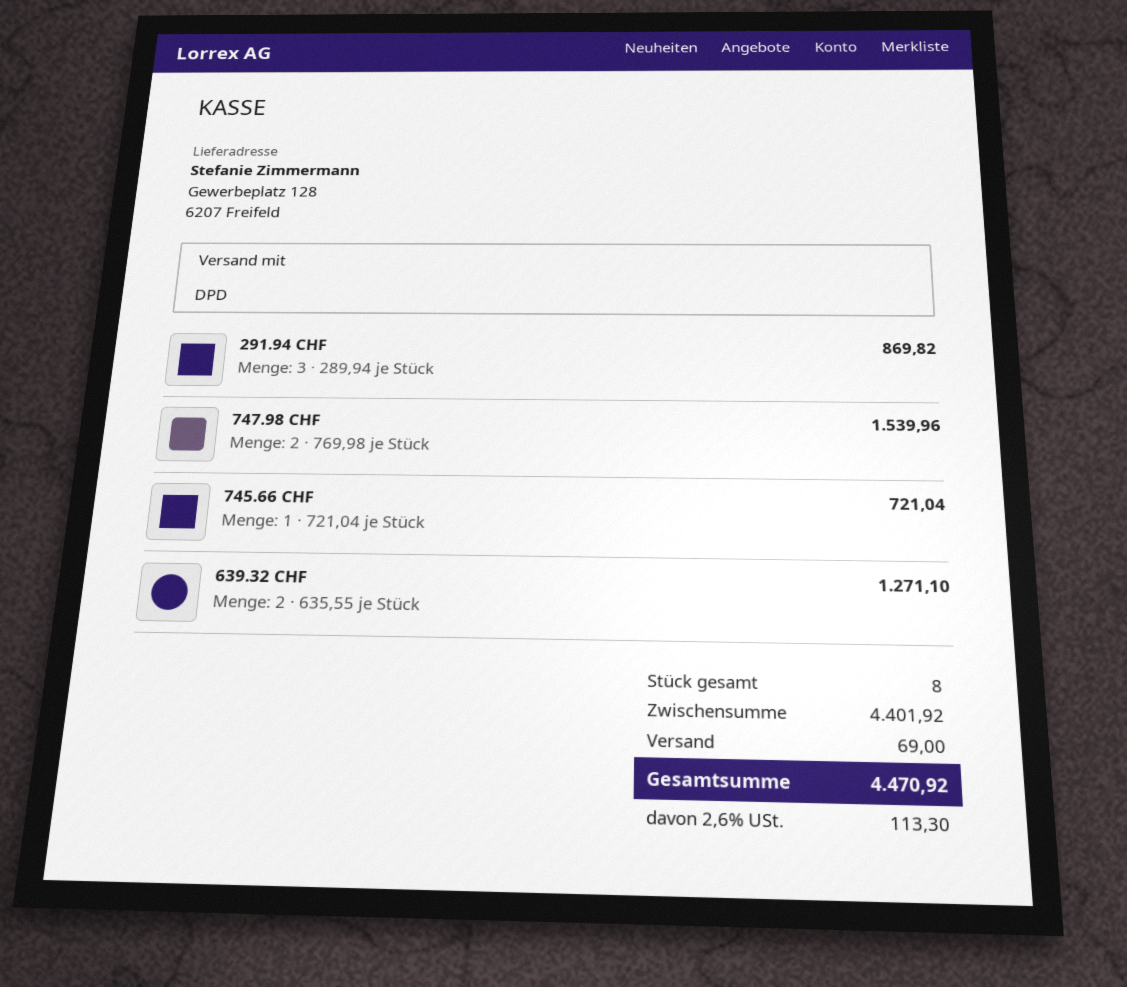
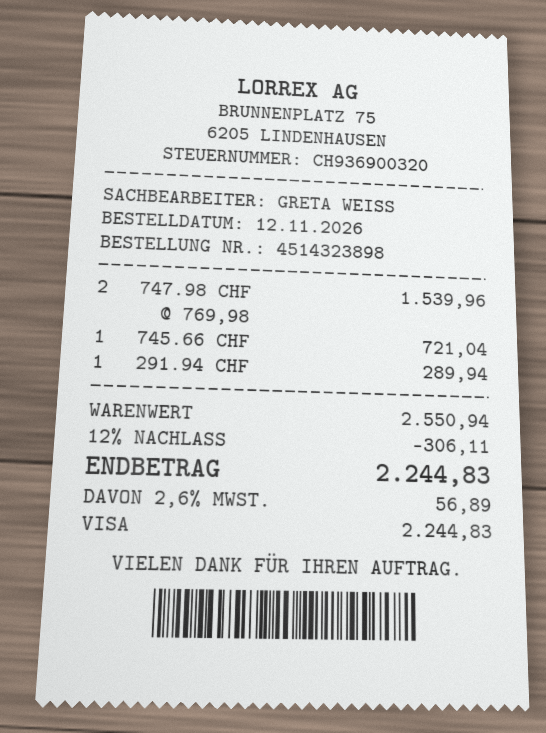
291.94 CHF: 3 x 289.94 = 869.82 -> 1 x 289.94 = 289.94
639.32 CHF: 2 x 635.55 = 1271.10 -> none
subtotal: 4401.92 -> 2550.94
discount: none -> 12% = 306.11
shipping: 69.00 -> none
tax: 2.6% = 113.30 -> 2.6% = 56.89
total: 4470.92 -> 2244.83

